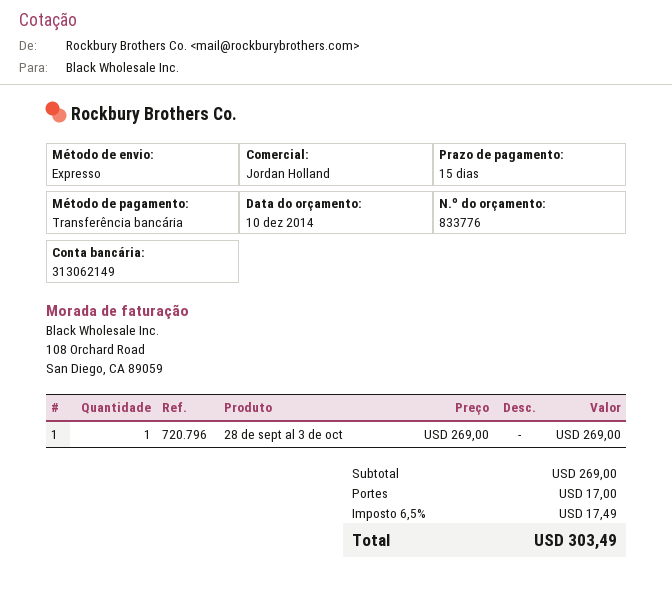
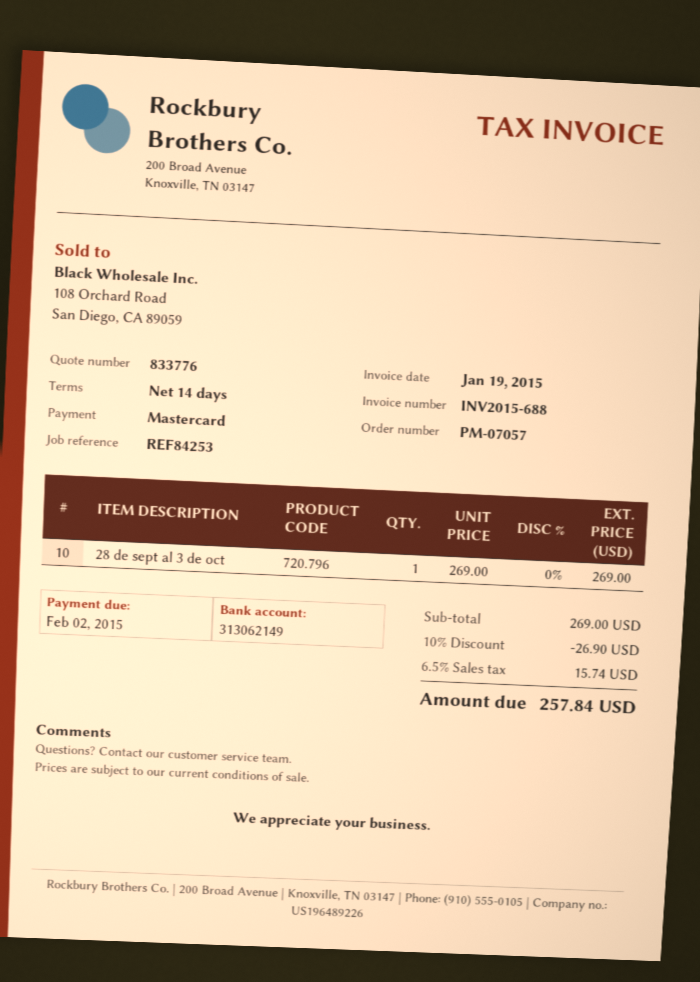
payment terms: 15 days -> 14 days
payment method: bank transfer -> Mastercard
discount: none -> 10% = 26.90
shipping: 17.00 -> none
tax: 6.5% = 17.49 -> 6.5% = 15.74
total: 303.49 -> 257.84

